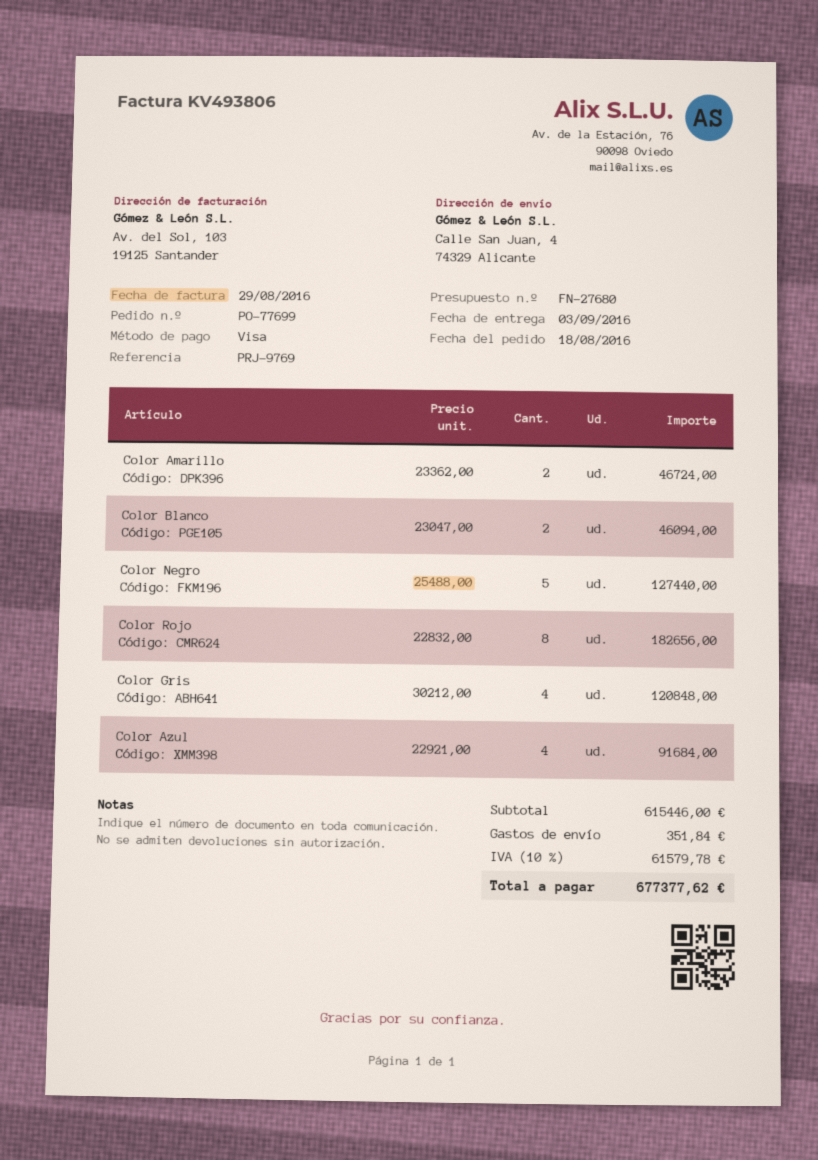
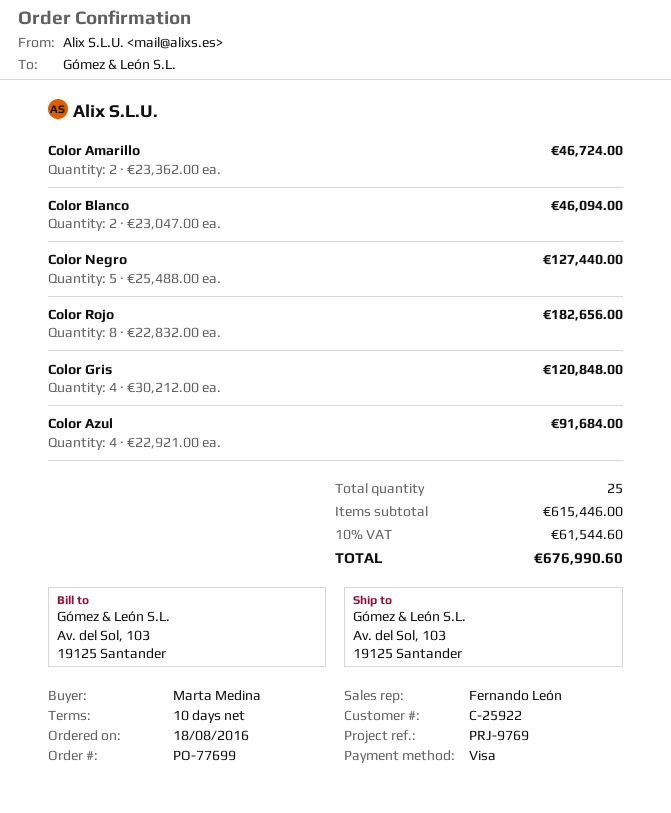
ship to: Calle San Juan, 4, 74329 Alicante -> Av. del Sol, 103, 19125 Santander
shipping: 351.84 -> none
tax: 10% = 61579.78 -> 10% = 61544.60
total: 677377.62 -> 676990.60

